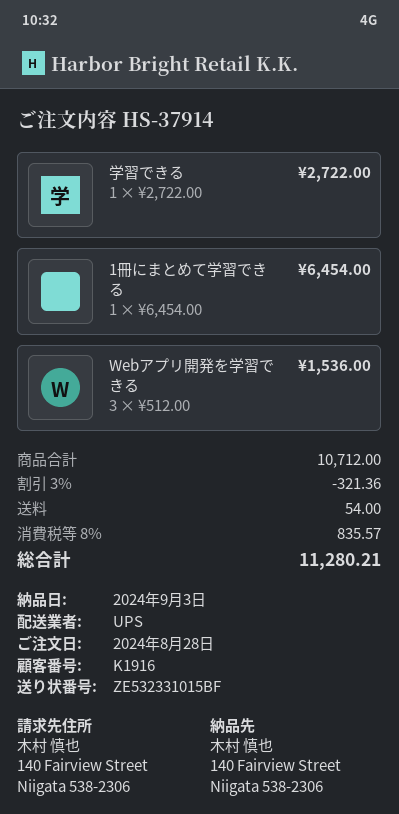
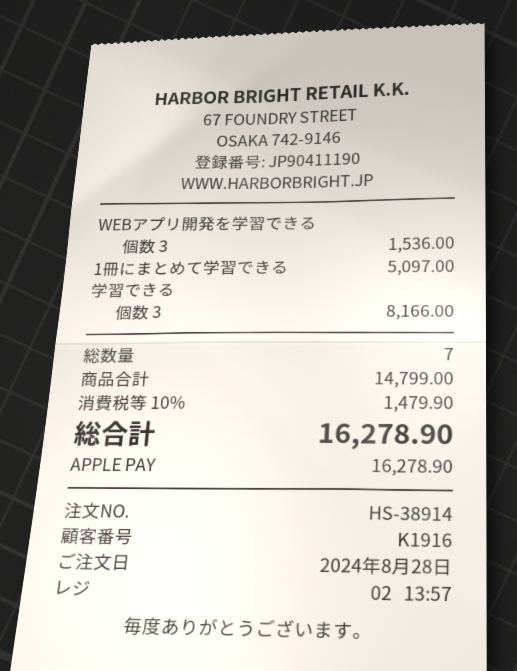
order number: HS-37914 -> HS-38914
学習できる: 1 for 2722.00 -> 3 for 8166.00
1冊にまとめて学習できる: 1 for 6454.00 -> 1 for 5097.00
subtotal: 10712.00 -> 14799.00
discount: 3% = 321.36 -> none
shipping: 54.00 -> none
tax: 8% = 835.57 -> 10% = 1479.90
total: 11280.21 -> 16278.90

